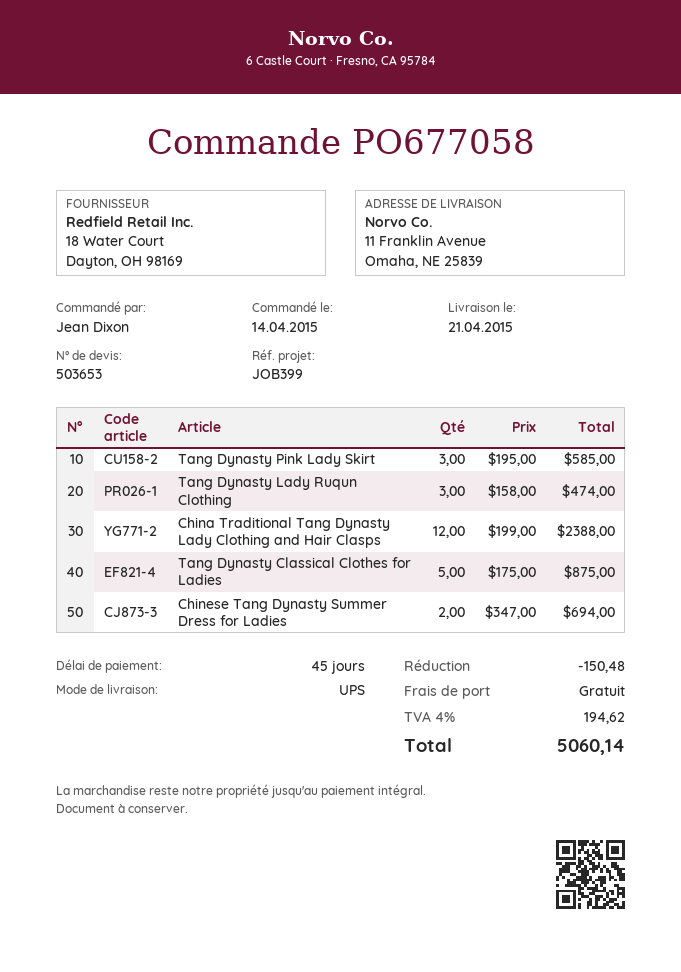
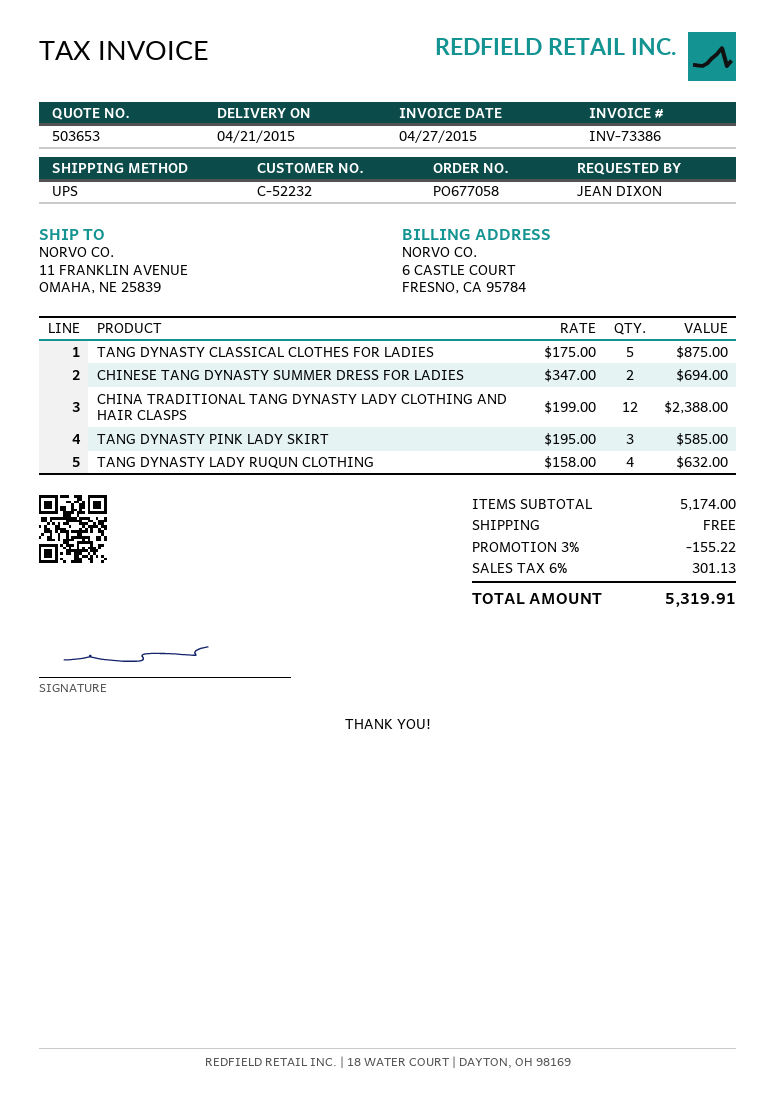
Tang Dynasty Lady Ruqun Clothing: 3 x 158.00 = 474.00 -> 4 x 158.00 = 632.00
discount: 150.48 -> 155.22
tax: 4% = 194.62 -> 6% = 301.13
total: 5060.14 -> 5319.91

